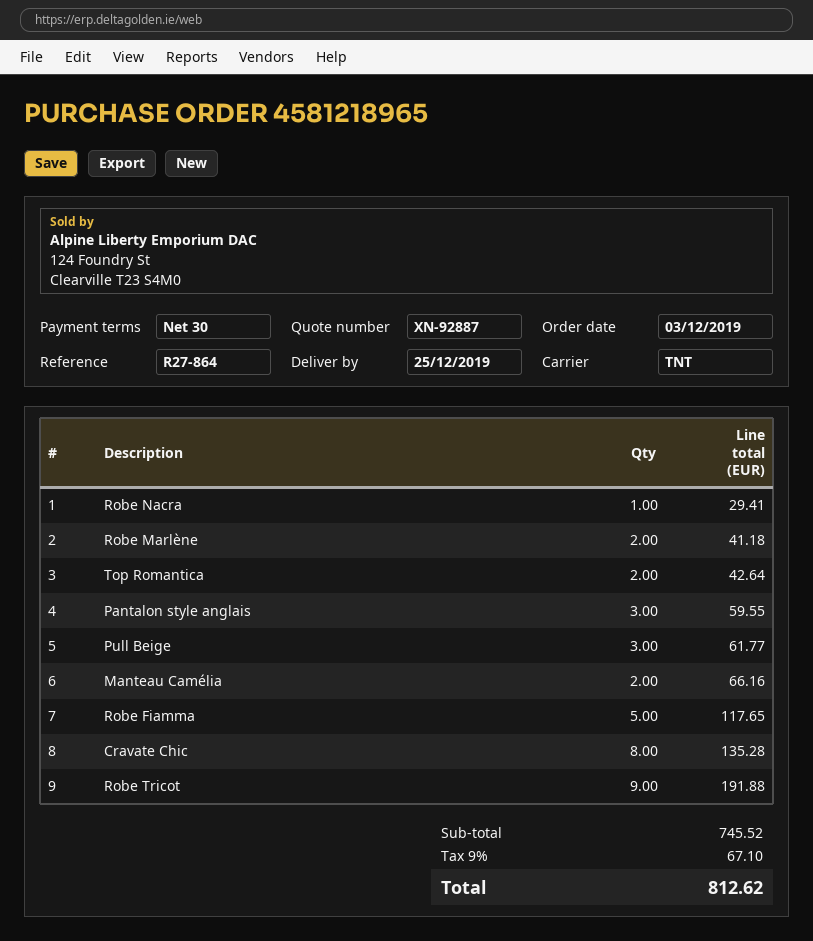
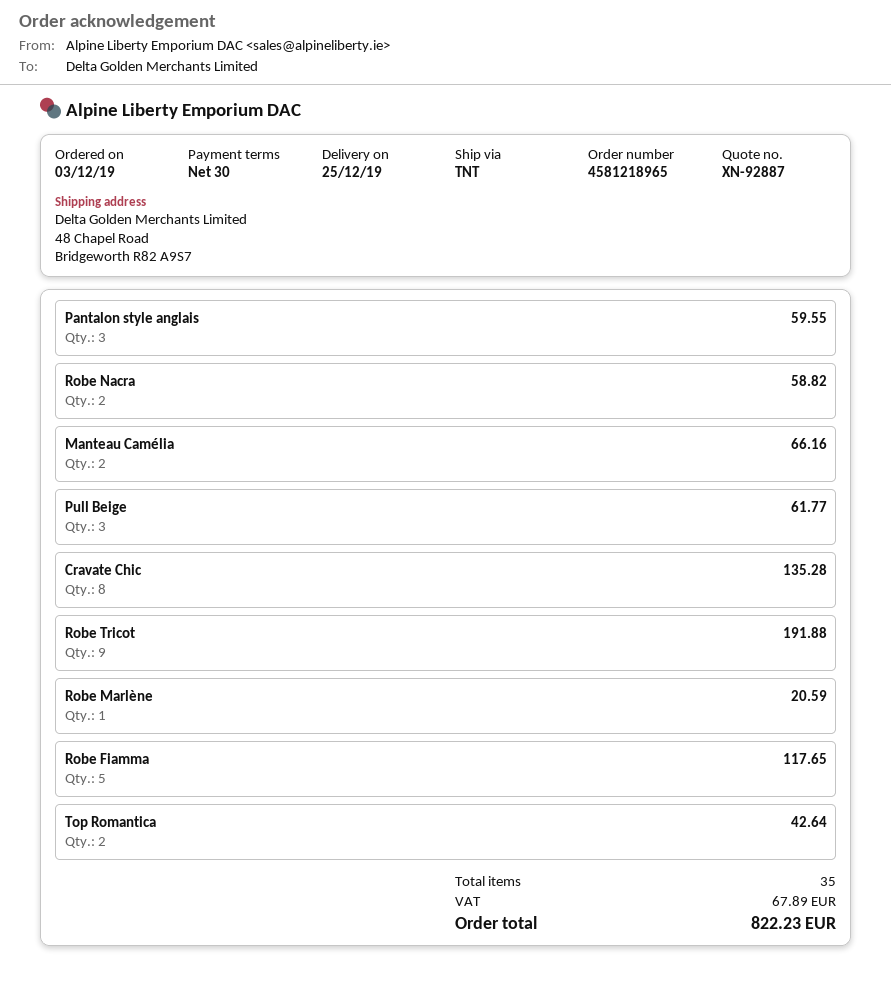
Robe Nacra: 1 for 29.41 -> 2 for 58.82
Robe Marlène: 2 for 41.18 -> 1 for 20.59
tax: 67.10 -> 67.89
total: 812.62 -> 822.23

